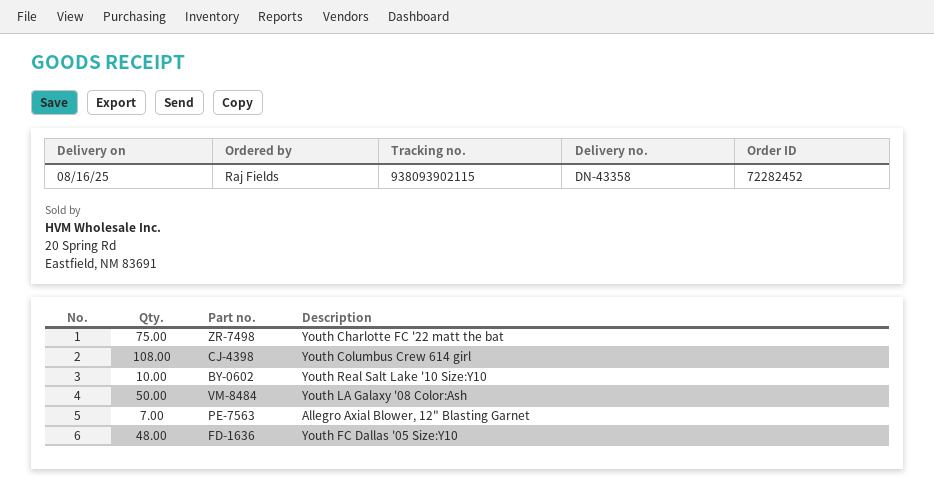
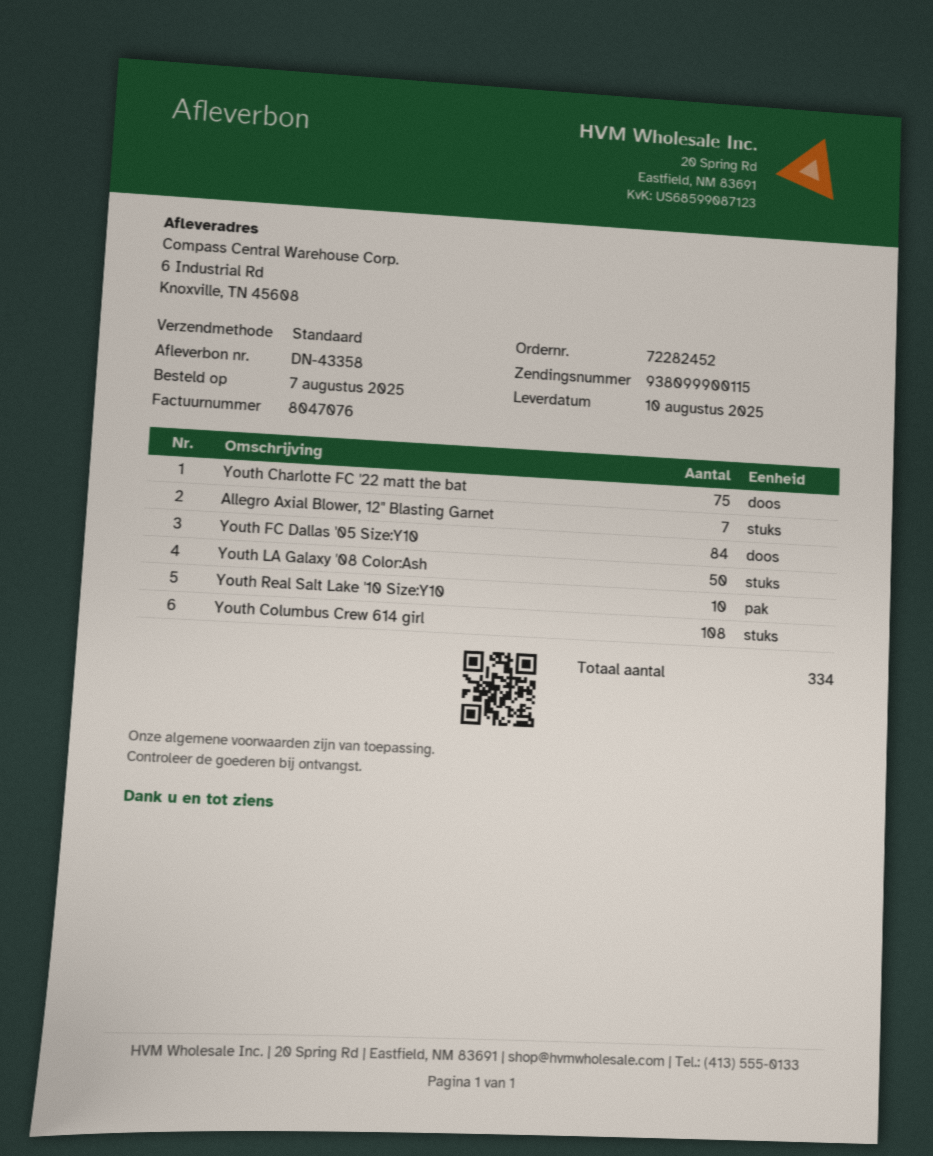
delivery date: 2025-08-16 -> 2025-08-10
tracking number: 938093902115 -> 938099900115
Youth FC Dallas '05 Size:Y10: 48 -> 84

